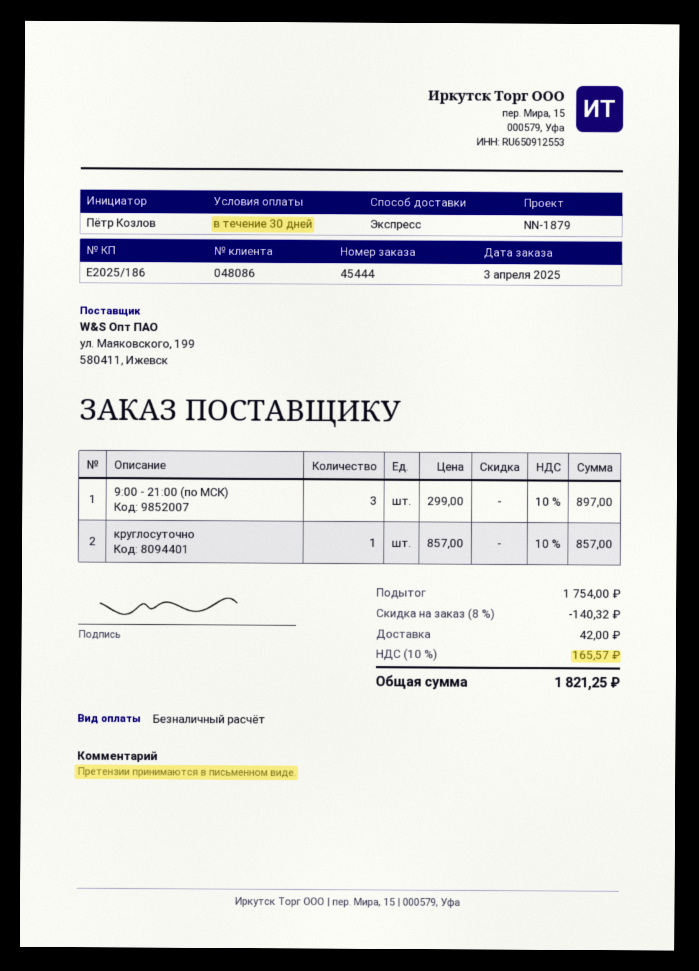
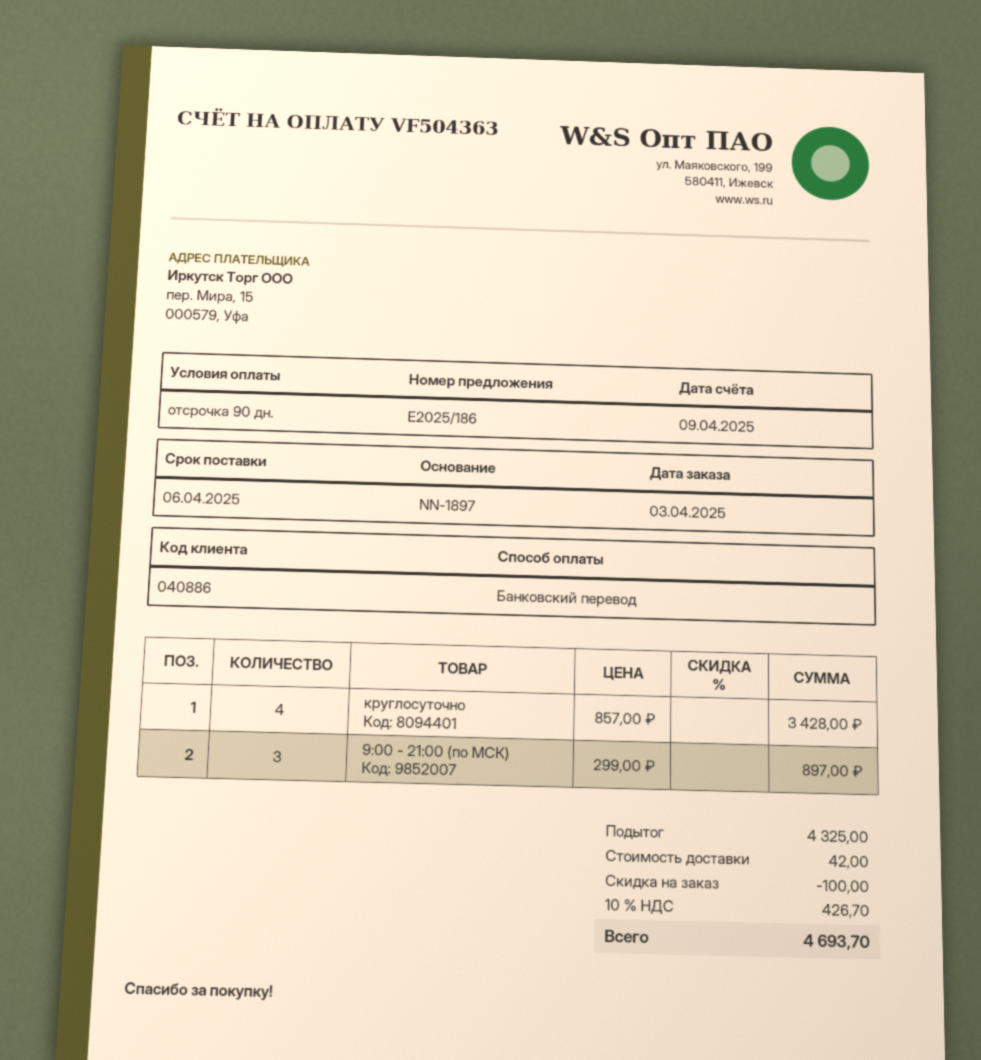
payment terms: 30 days -> 90 days
customer number: 048086 -> 040886
reference: NN-1879 -> NN-1897
круглосуточно: 1 x 857.00 = 857.00 -> 4 x 857.00 = 3428.00
subtotal: 1754.00 -> 4325.00
discount: 140.32 -> 100.00
tax: 10% = 165.57 -> 10% = 426.70
total: 1821.25 -> 4693.70

